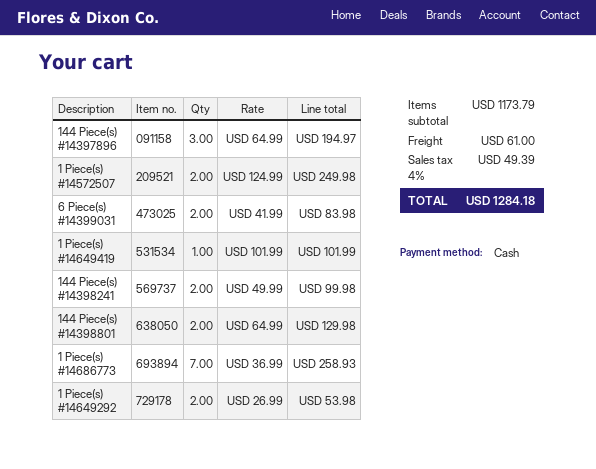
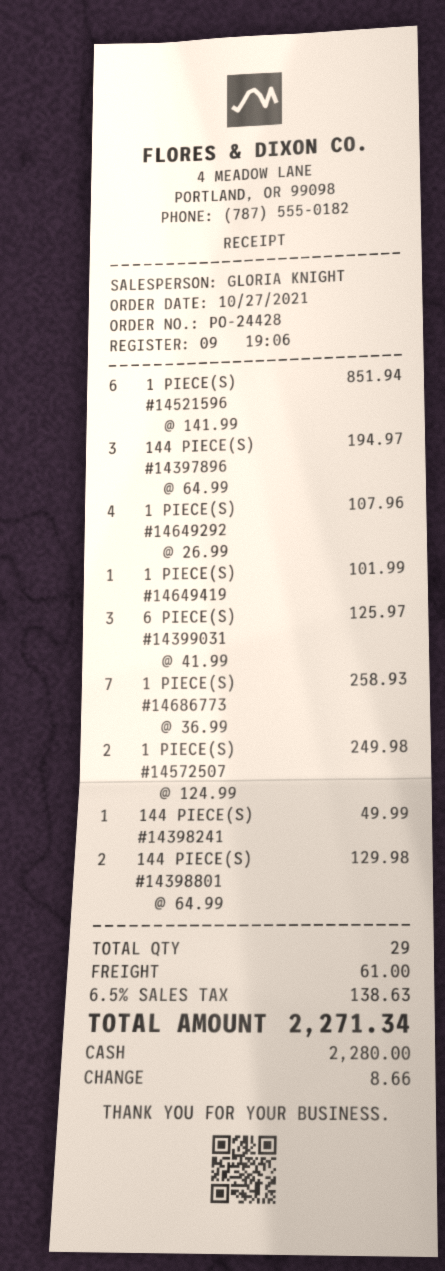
6 Piece(s) #14399031: 2 x 41.99 = 83.98 -> 3 x 41.99 = 125.97
144 Piece(s) #14398241: 2 x 49.99 = 99.98 -> 1 x 49.99 = 49.99
1 Piece(s) #14649292: 2 x 26.99 = 53.98 -> 4 x 26.99 = 107.96
1 PIECE(S) #14521596: none -> 6 x 141.99 = 851.94
tax: 4% = 49.39 -> 6.5% = 138.63
total: 1284.18 -> 2271.34

